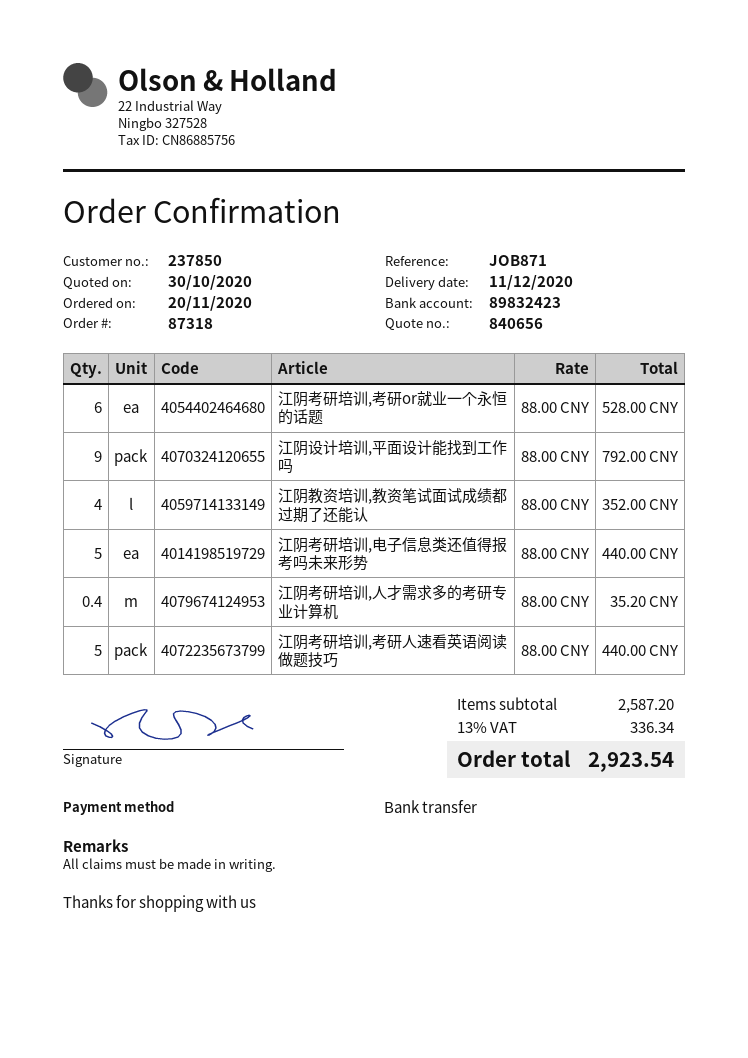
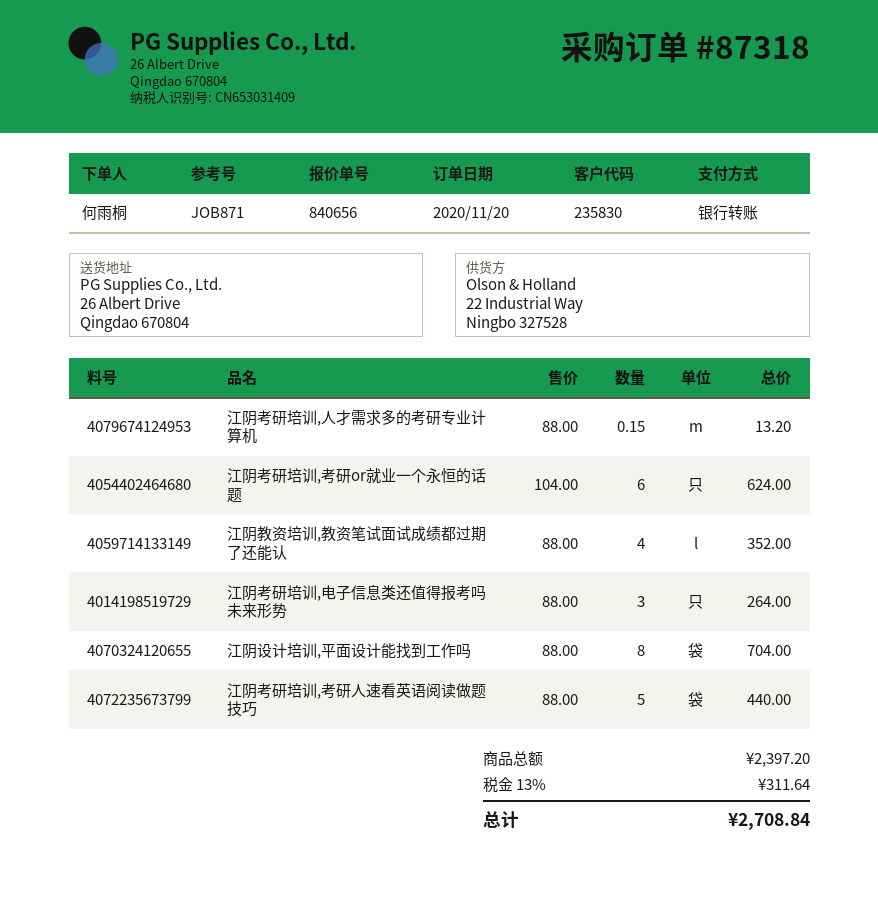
customer number: 237850 -> 235830
江阴考研培训,考研or就业一个永恒的话题: 6 x 88.00 = 528.00 -> 6 x 104.00 = 624.00
江阴设计培训,平面设计能找到工作吗: 9 x 88.00 = 792.00 -> 8 x 88.00 = 704.00
江阴考研培训,电子信息类还值得报考吗未来形势: 5 x 88.00 = 440.00 -> 3 x 88.00 = 264.00
江阴考研培训,人才需求多的考研专业计算机: 0.4 x 88.00 = 35.20 -> 0.15 x 88.00 = 13.20
subtotal: 2587.20 -> 2397.20
tax: 13% = 336.34 -> 13% = 311.64
total: 2923.54 -> 2708.84

